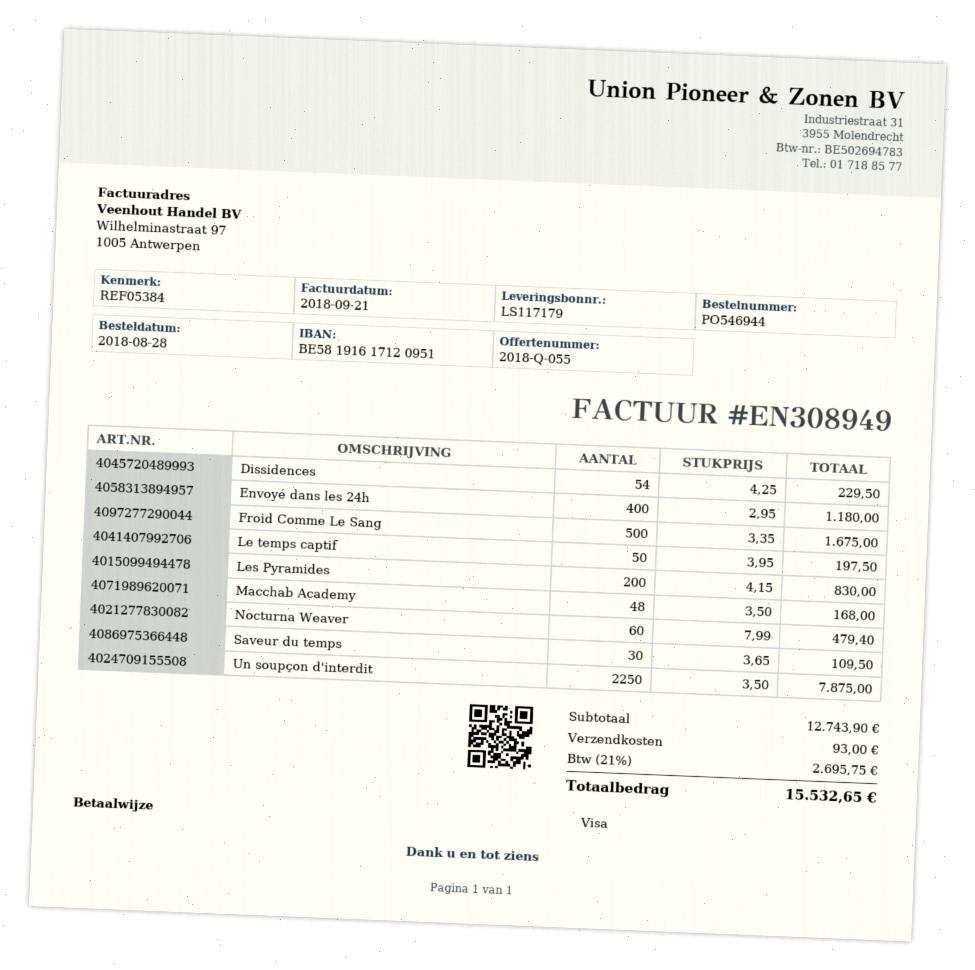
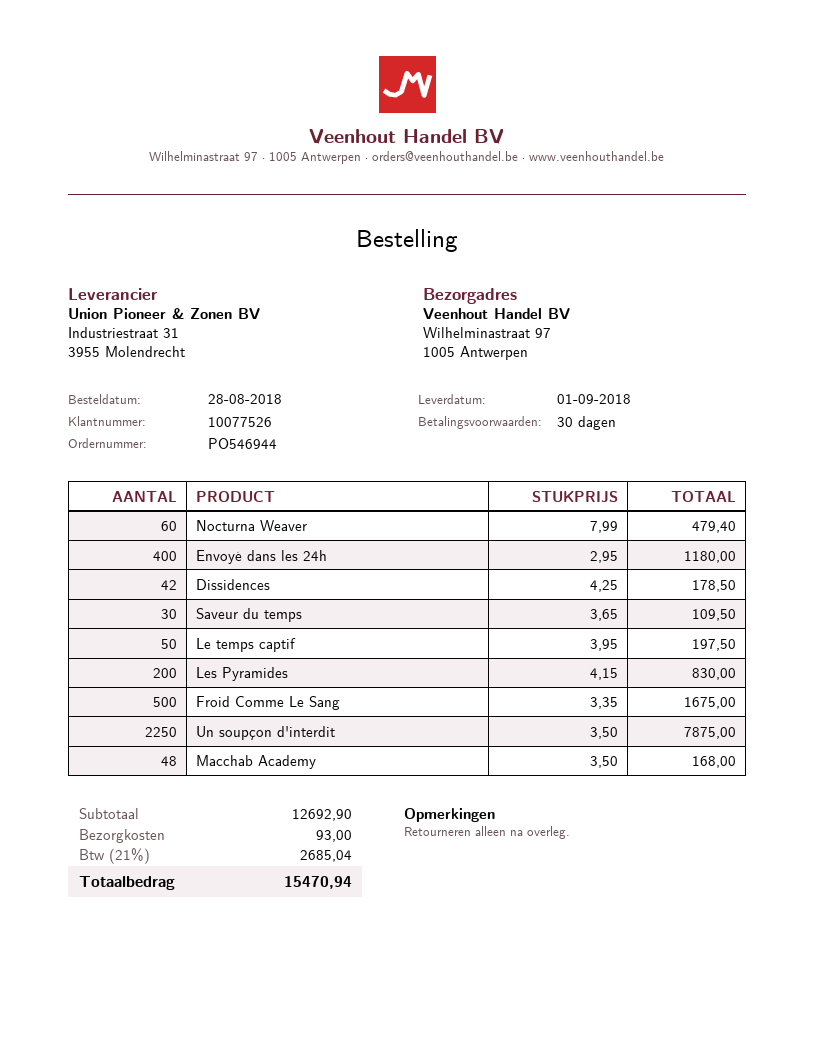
Dissidences: 54 x 4.25 = 229.50 -> 42 x 4.25 = 178.50
subtotal: 12743.90 -> 12692.90
tax: 21% = 2695.75 -> 21% = 2685.04
total: 15532.65 -> 15470.94

